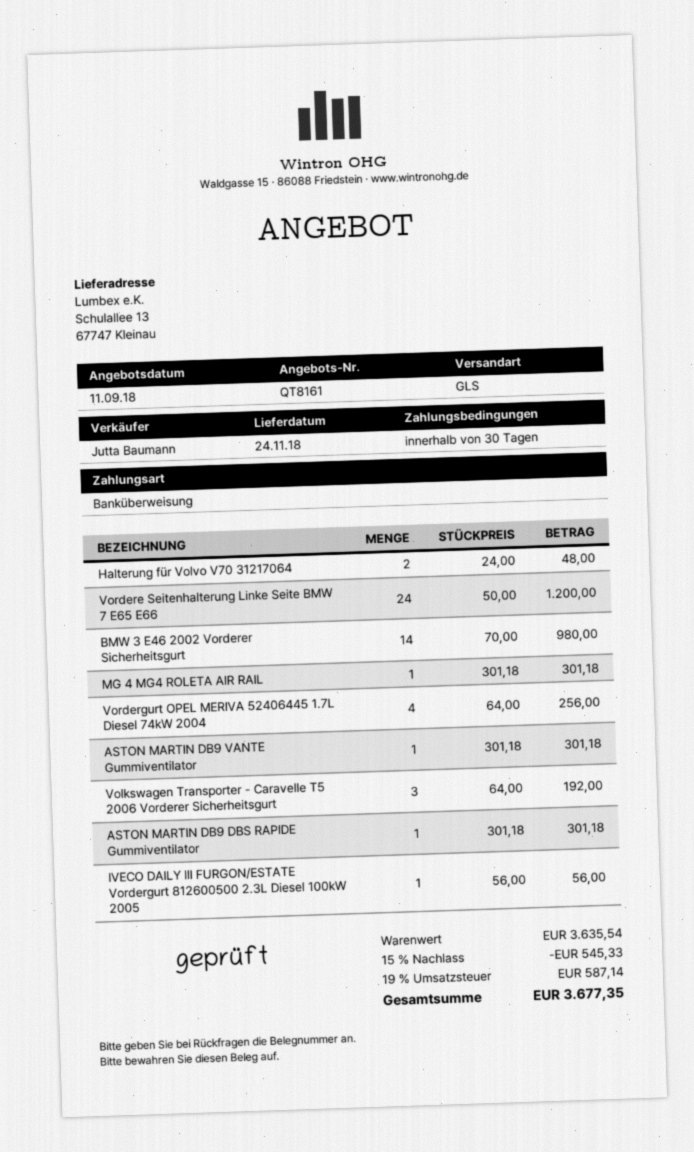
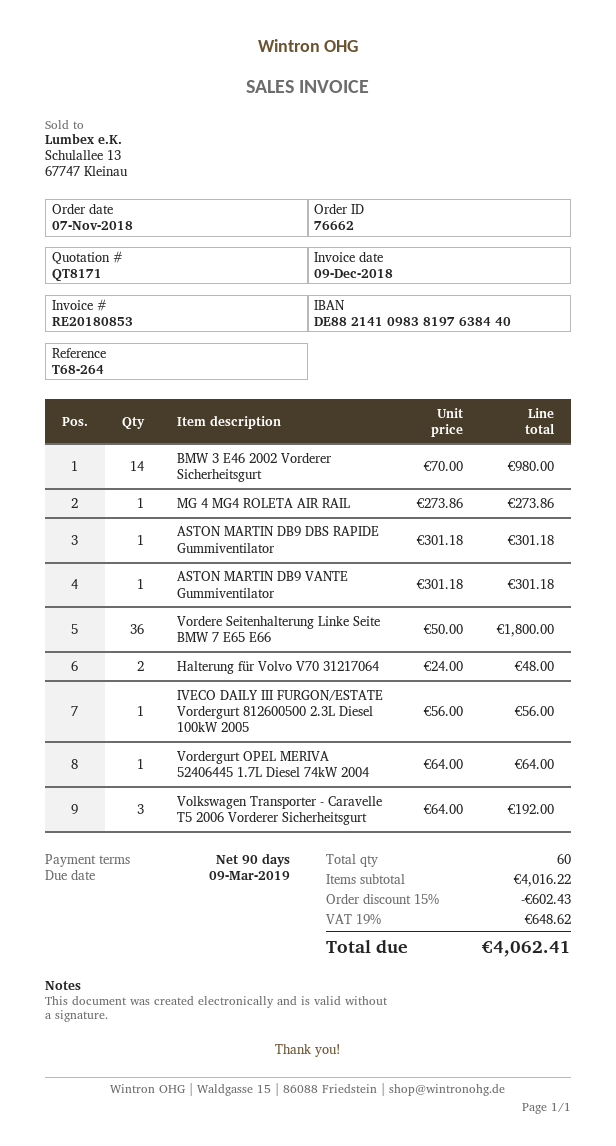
quote number: QT8161 -> QT8171
payment terms: 30 days -> 90 days
Vordere Seitenhalterung Linke Seite BMW 7 E65 E66: 24 x 50.00 = 1200.00 -> 36 x 50.00 = 1800.00
MG 4 MG4 ROLETA AIR RAIL: 1 x 301.18 = 301.18 -> 1 x 273.86 = 273.86
Vordergurt OPEL MERIVA 52406445 1.7L Diesel 74kW 2004: 4 x 64.00 = 256.00 -> 1 x 64.00 = 64.00
subtotal: 3635.54 -> 4016.22
discount: 15% = 545.33 -> 15% = 602.43
tax: 19% = 587.14 -> 19% = 648.62
total: 3677.35 -> 4062.41

